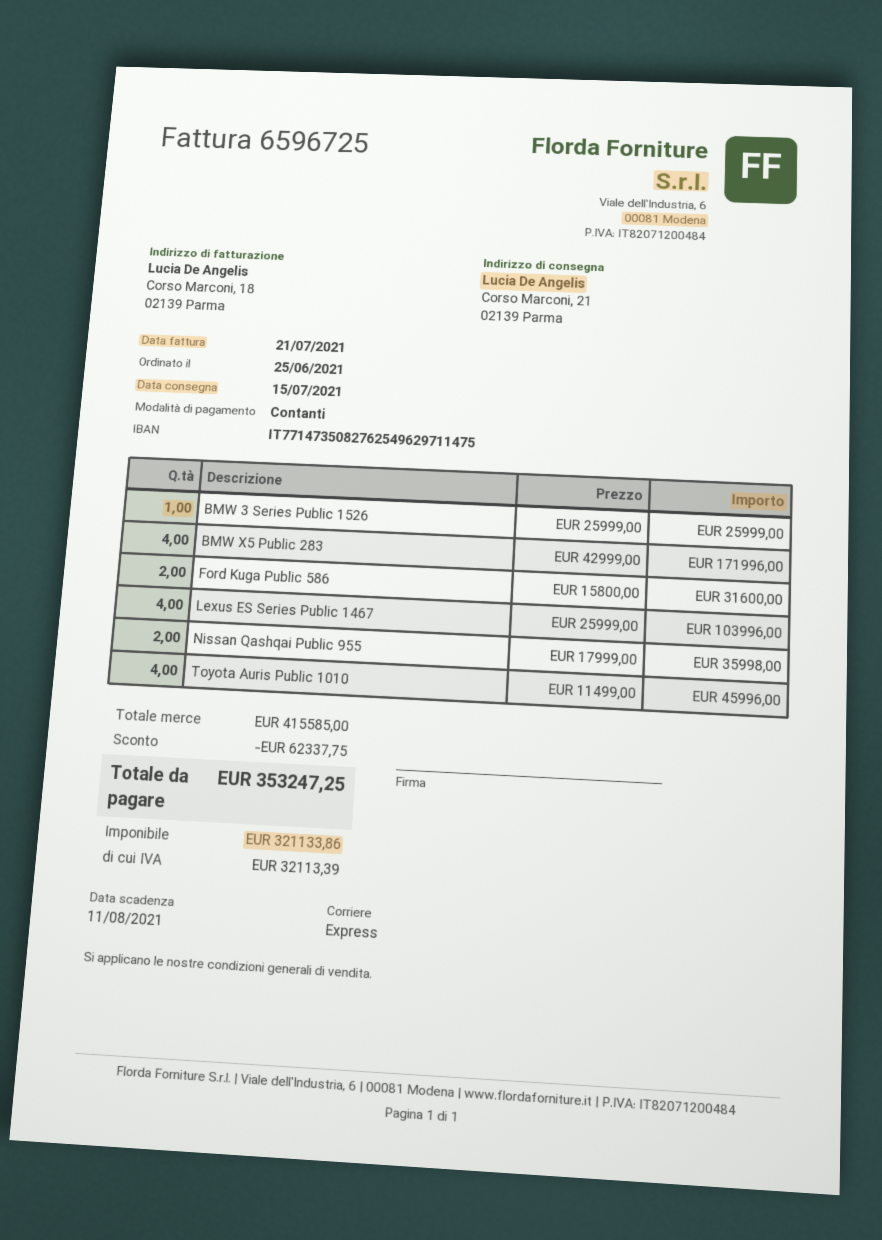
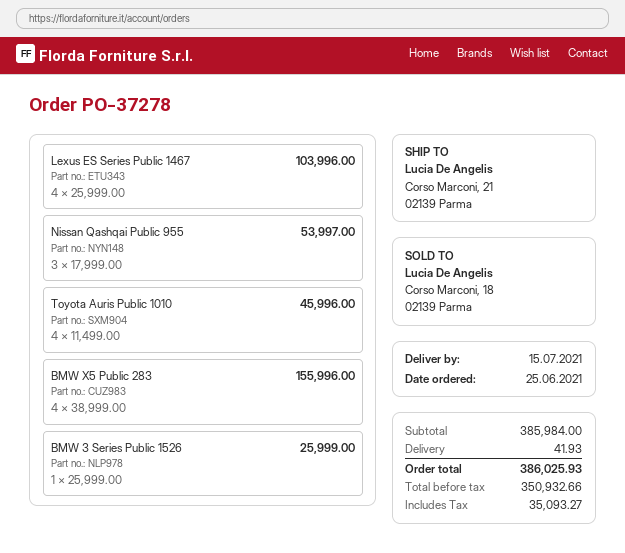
BMW X5 Public 283: 4 x 42999.00 = 171996.00 -> 4 x 38999.00 = 155996.00
Ford Kuga Public 586: 2 x 15800.00 = 31600.00 -> none
Nissan Qashqai Public 955: 2 x 17999.00 = 35998.00 -> 3 x 17999.00 = 53997.00
subtotal: 415585.00 -> 385984.00
discount: 62337.75 -> none
shipping: none -> 41.93
net: 321133.86 -> 350932.66
tax: 32113.39 -> 35093.27
total: 353247.25 -> 386025.93

